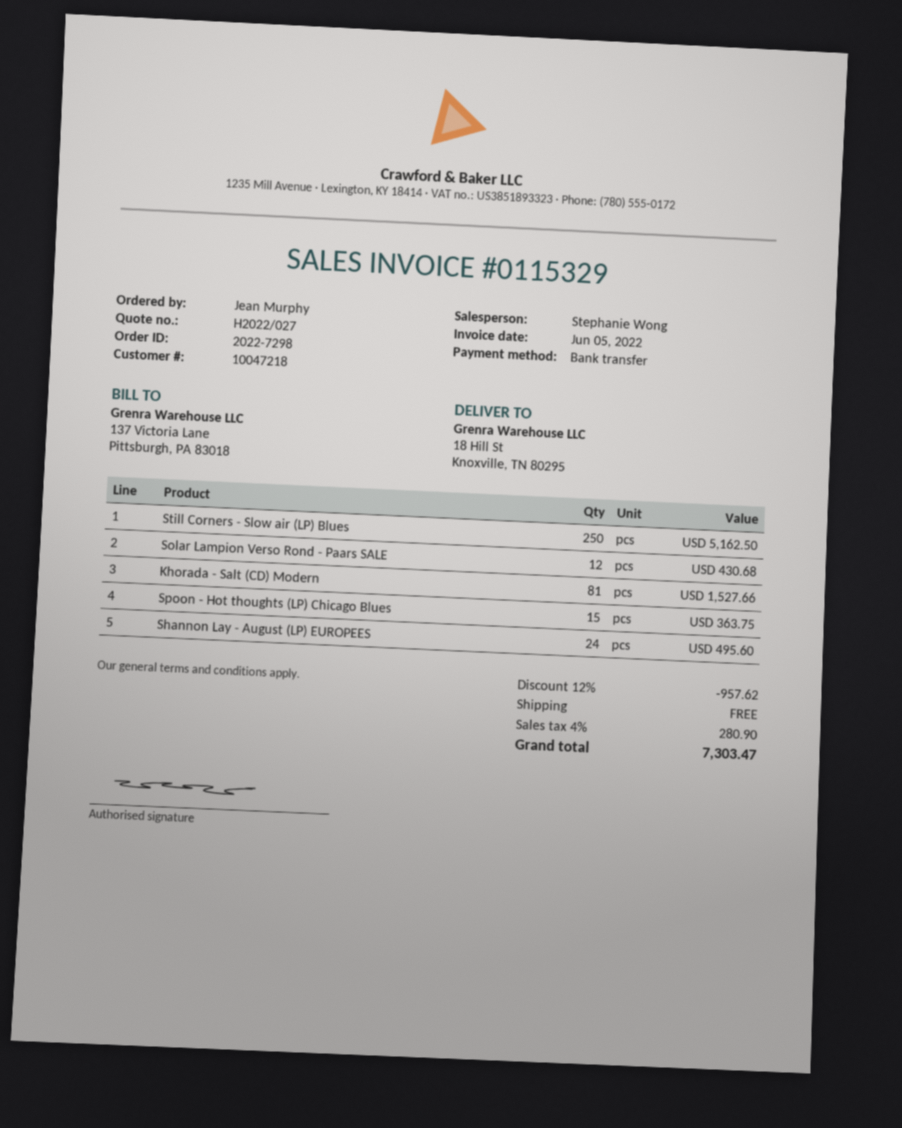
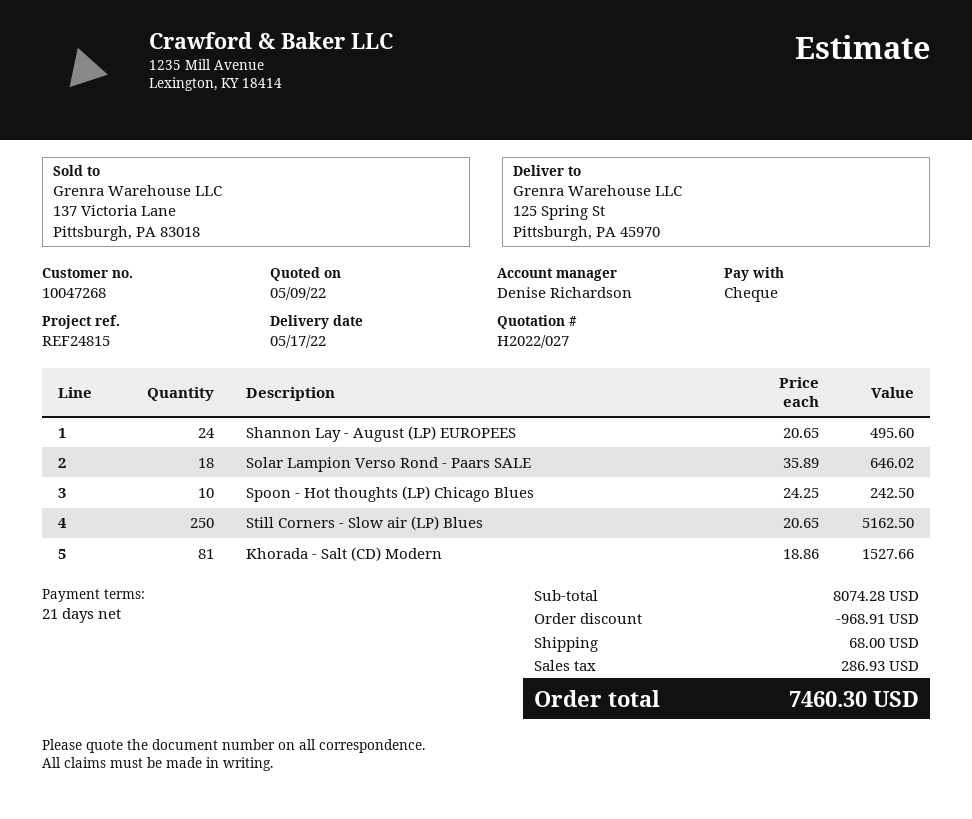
customer number: 10047218 -> 10047268
sales rep: Stephanie Wong -> Denise Richardson
payment method: bank transfer -> cheque
ship to: 18 Hill St, Knoxville, TN 80295 -> 125 Spring St, Pittsburgh, PA 45970
Solar Lampion Verso Rond - Paars SALE: 12 for 430.68 -> 18 for 646.02
Spoon - Hot thoughts (LP) Chicago Blues: 15 for 363.75 -> 10 for 242.50
discount: 957.62 -> 968.91
shipping: 0.00 -> 68.00
tax: 280.90 -> 286.93
total: 7303.47 -> 7460.30

